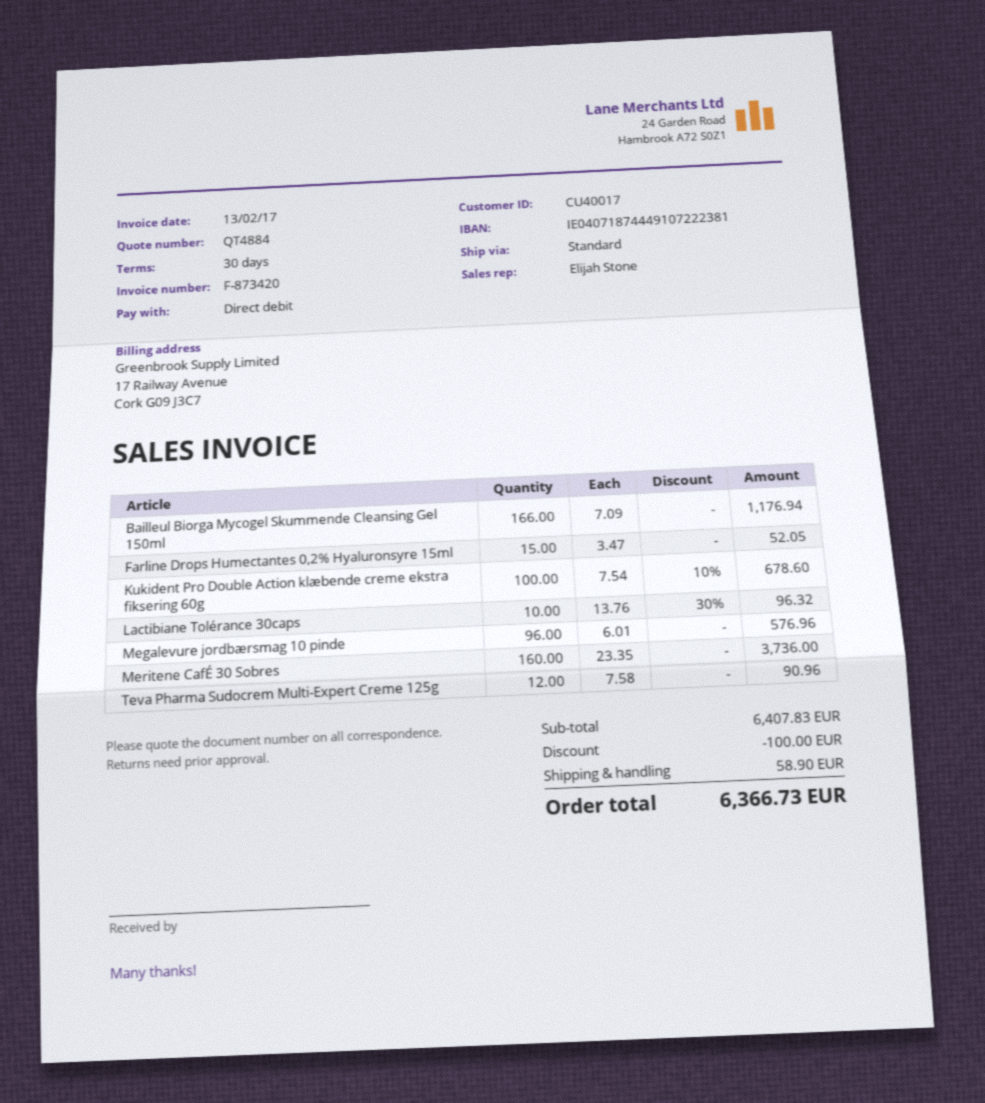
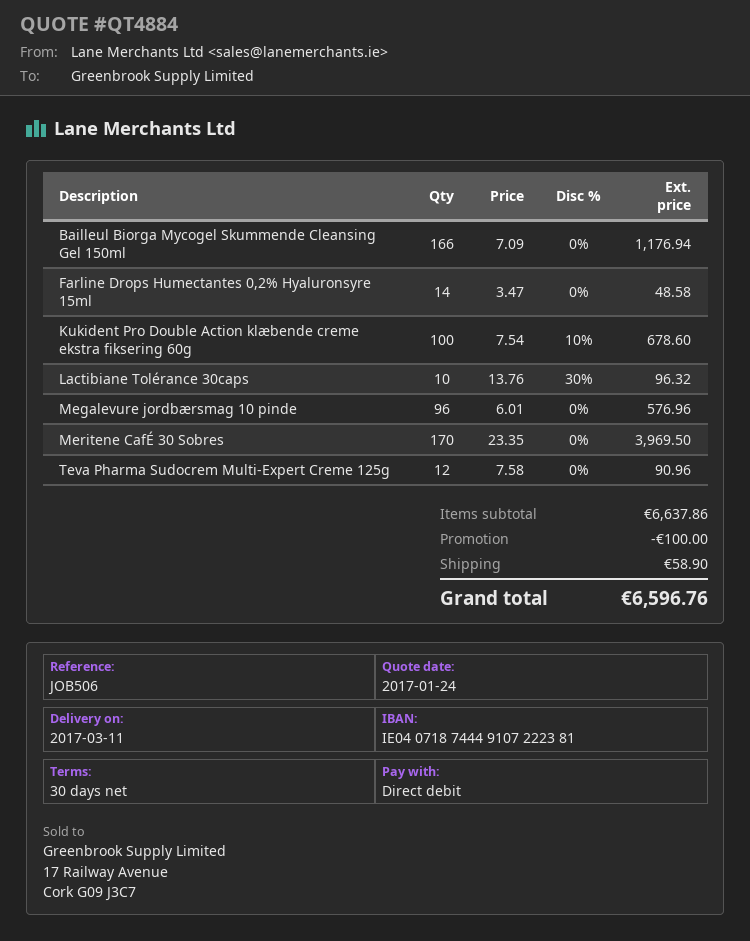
Farline Drops Humectantes 0,2% Hyaluronsyre 15ml: 15 x 3.47 = 52.05 -> 14 x 3.47 = 48.58
Meritene CafÉ 30 Sobres: 160 x 23.35 = 3736.00 -> 170 x 23.35 = 3969.50
subtotal: 6407.83 -> 6637.86
total: 6366.73 -> 6596.76

